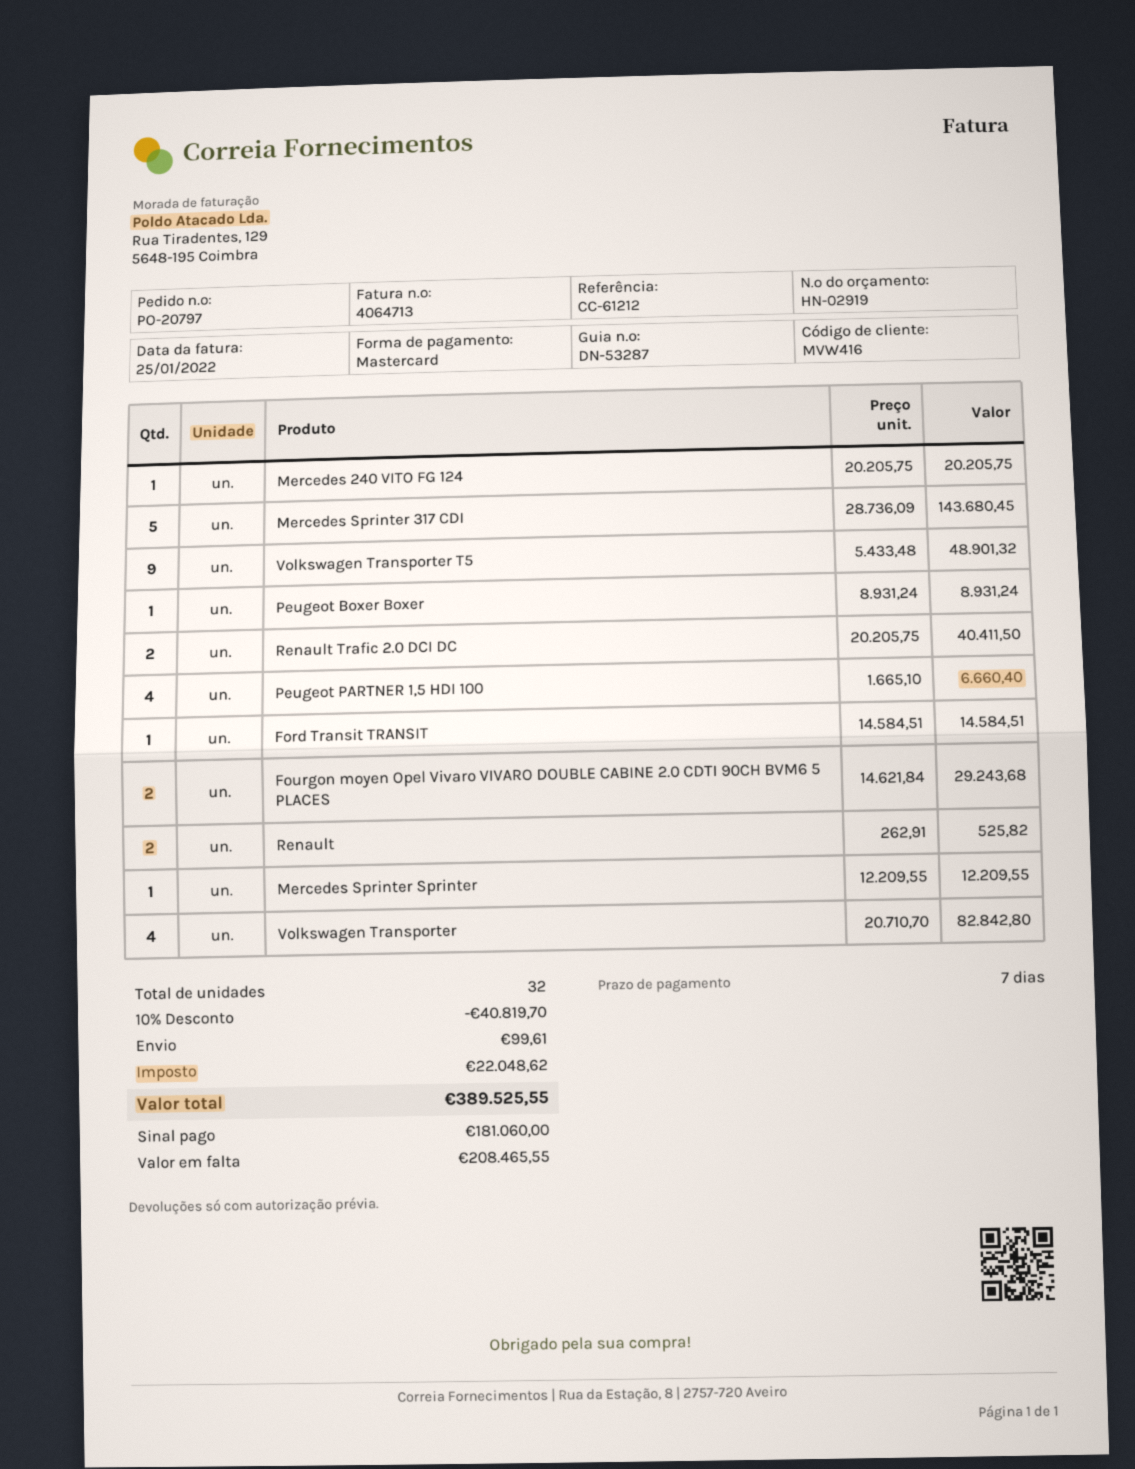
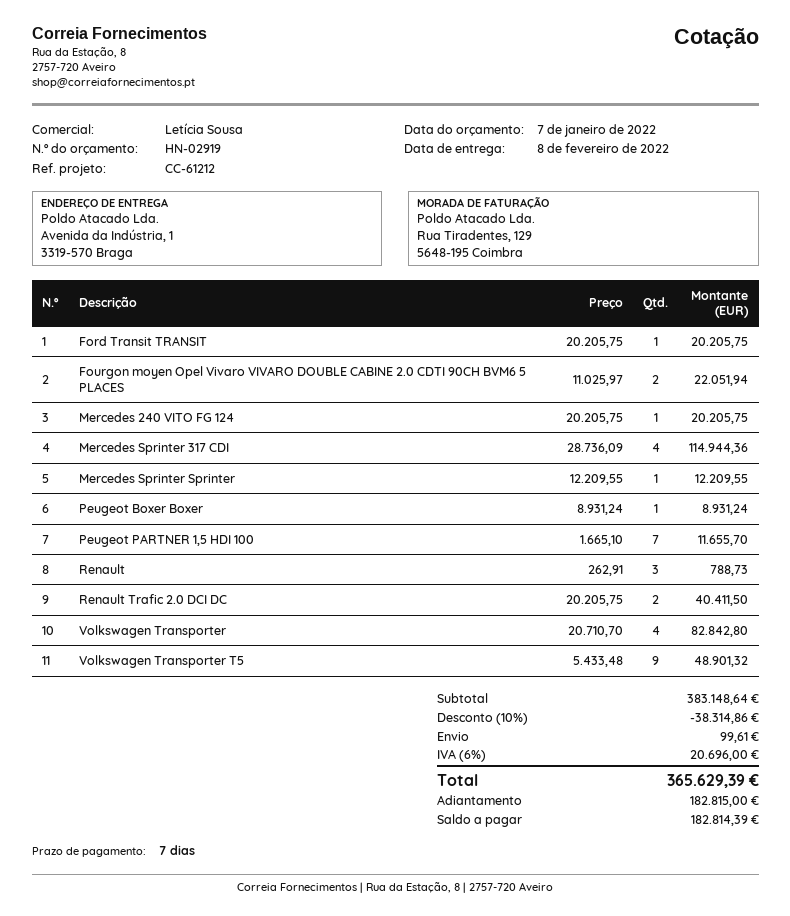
Mercedes Sprinter 317 CDI: 5 x 28736.09 = 143680.45 -> 4 x 28736.09 = 114944.36
Peugeot PARTNER 1,5 HDI 100: 4 x 1665.10 = 6660.40 -> 7 x 1665.10 = 11655.70
Ford Transit TRANSIT: 1 x 14584.51 = 14584.51 -> 1 x 20205.75 = 20205.75
Fourgon moyen Opel Vivaro VIVARO DOUBLE CABINE 2.0 CDTI 90CH BVM6 5 PLACES: 2 x 14621.84 = 29243.68 -> 2 x 11025.97 = 22051.94
Renault: 2 x 262.91 = 525.82 -> 3 x 262.91 = 788.73
discount: 10% = 40819.70 -> 10% = 38314.86
tax: 22048.62 -> 20696.00
total: 389525.55 -> 365629.39
deposit: 181060.00 -> 182815.00
balance: 208465.55 -> 182814.39

